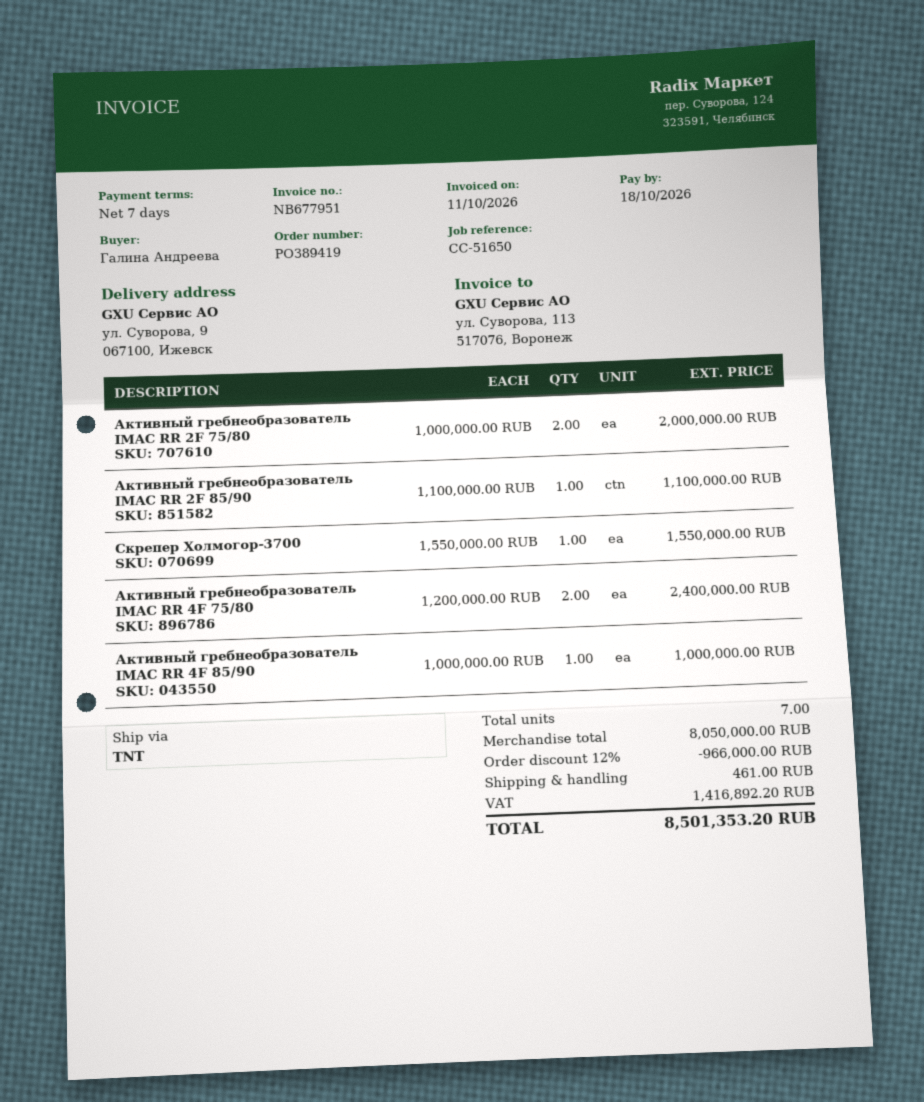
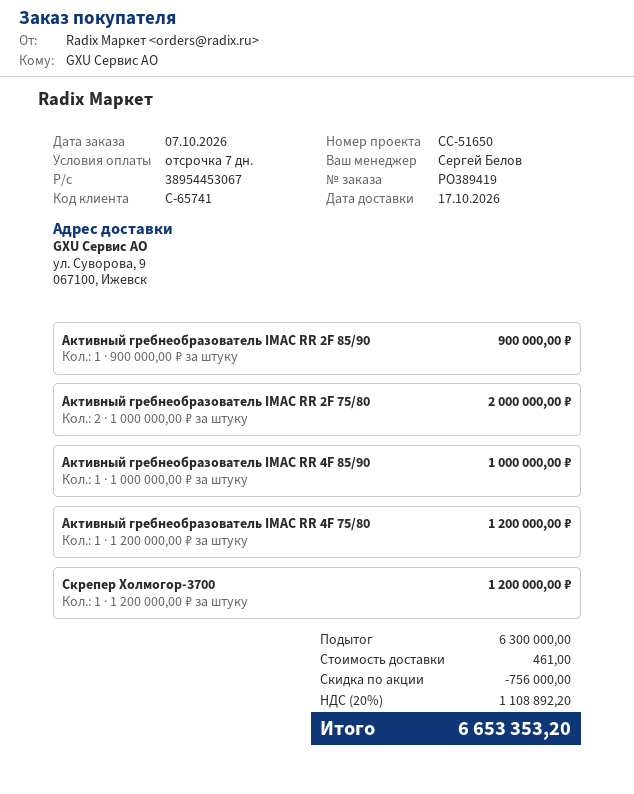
Активный гребнеобразователь IMAC RR 2F 85/90: 1 x 1100000.00 = 1100000.00 -> 1 x 900000.00 = 900000.00
Скрепер Холмогор-3700: 1 x 1550000.00 = 1550000.00 -> 1 x 1200000.00 = 1200000.00
Активный гребнеобразователь IMAC RR 4F 75/80: 2 x 1200000.00 = 2400000.00 -> 1 x 1200000.00 = 1200000.00
subtotal: 8050000.00 -> 6300000.00
discount: 966000.00 -> 756000.00
tax: 1416892.20 -> 1108892.20
total: 8501353.20 -> 6653353.20

